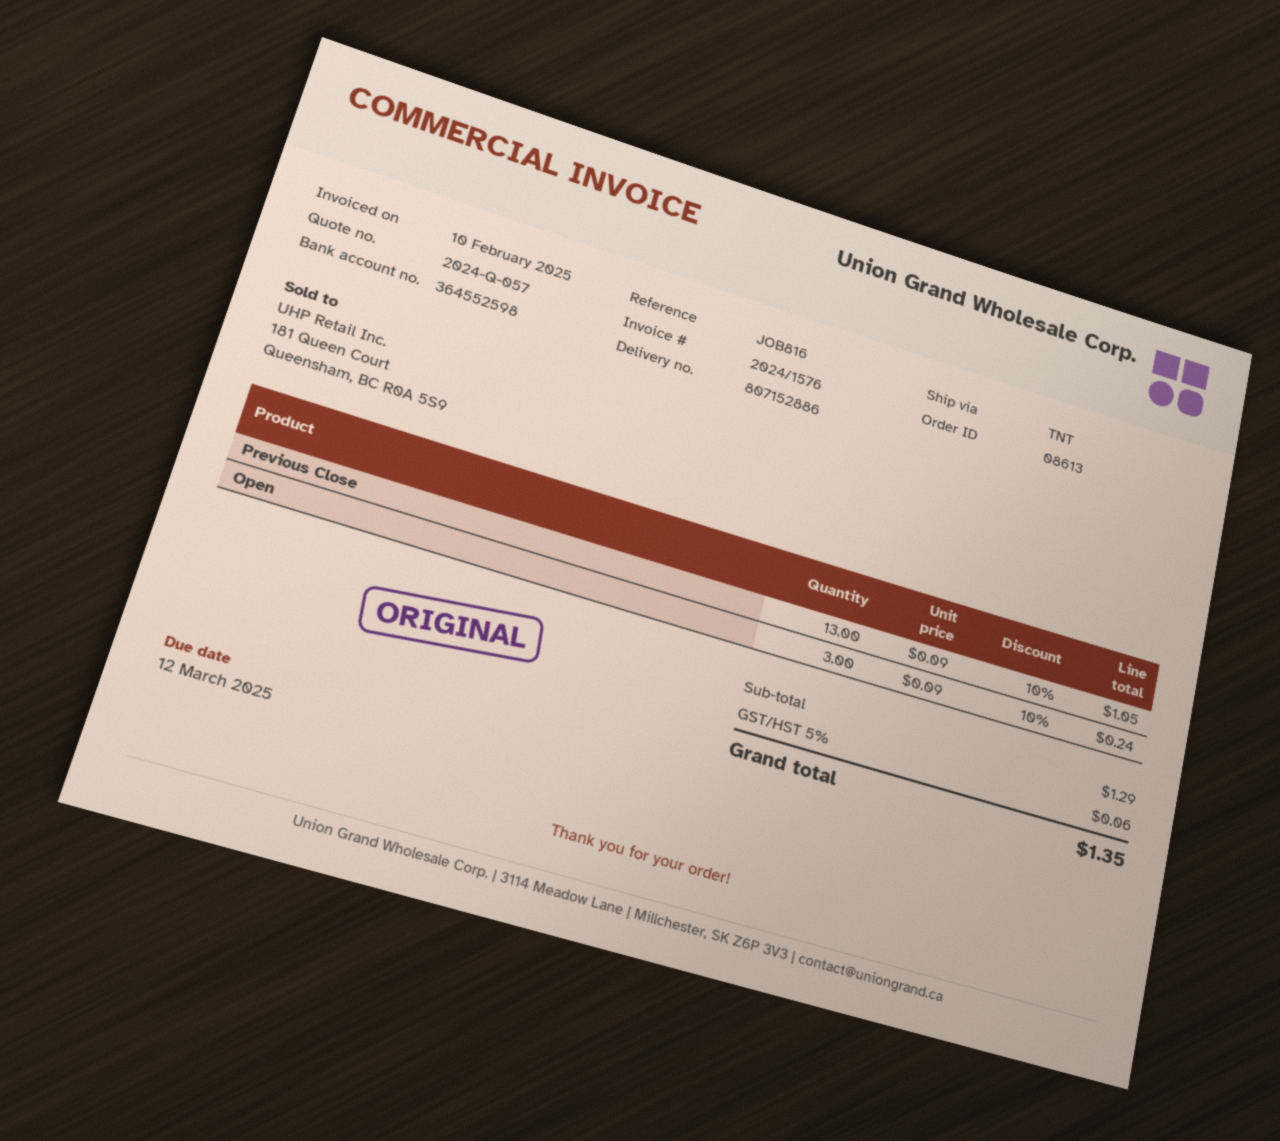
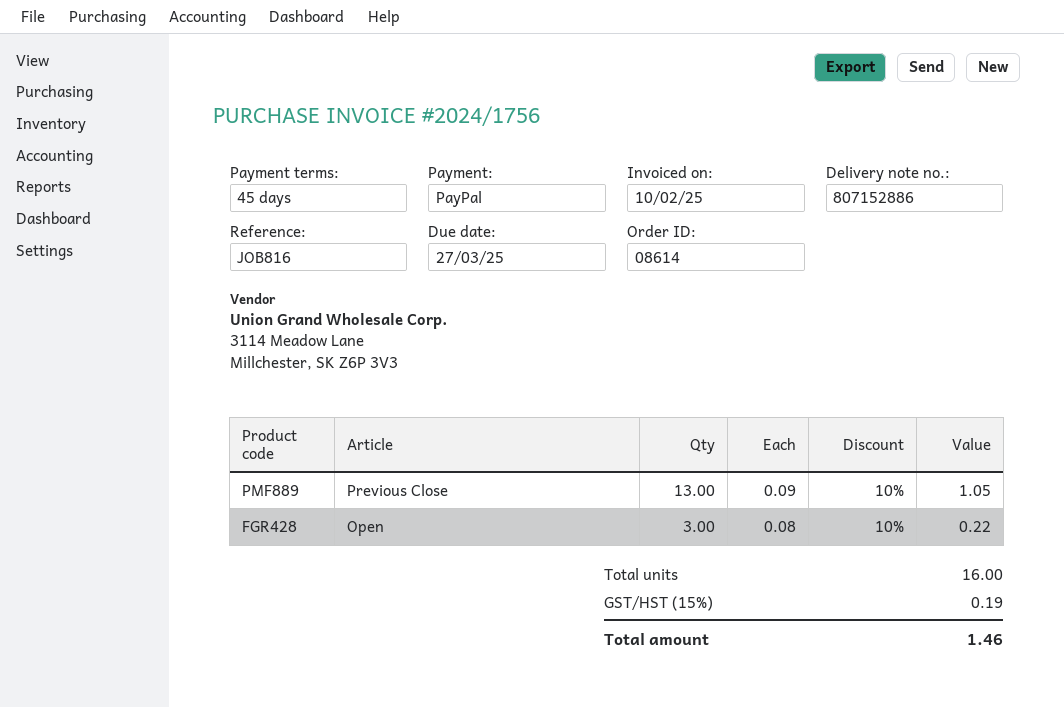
order number: 08613 -> 08614
invoice number: 2024/1576 -> 2024/1756
due date: 2025-03-12 -> 2025-03-27
Open: 3 x 0.09 - 10% = 0.24 -> 3 x 0.08 - 10% = 0.22
tax: 5% = 0.06 -> 15% = 0.19
total: 1.35 -> 1.46

